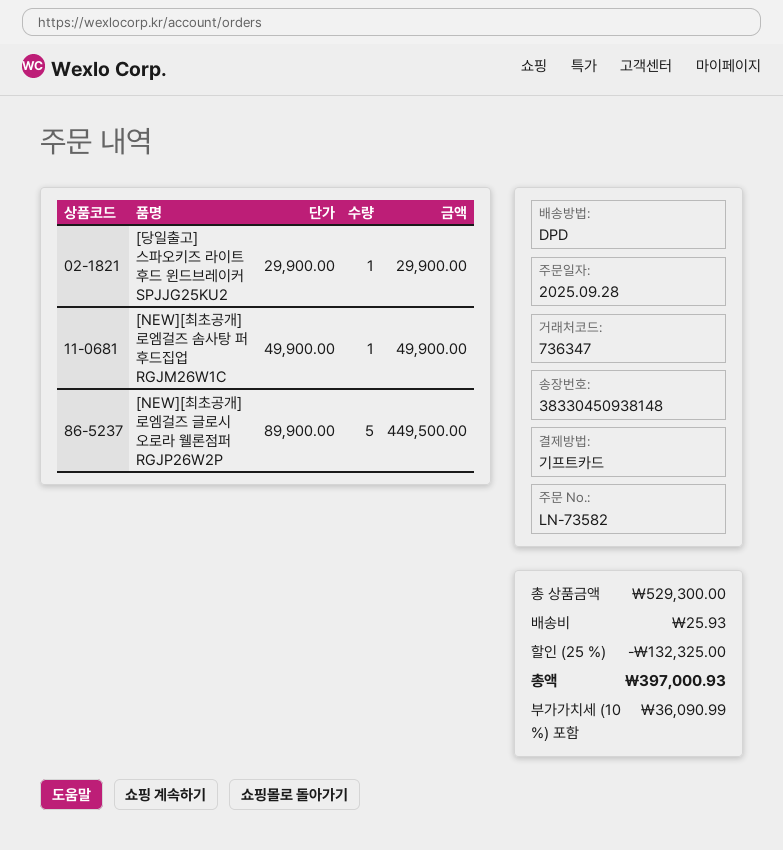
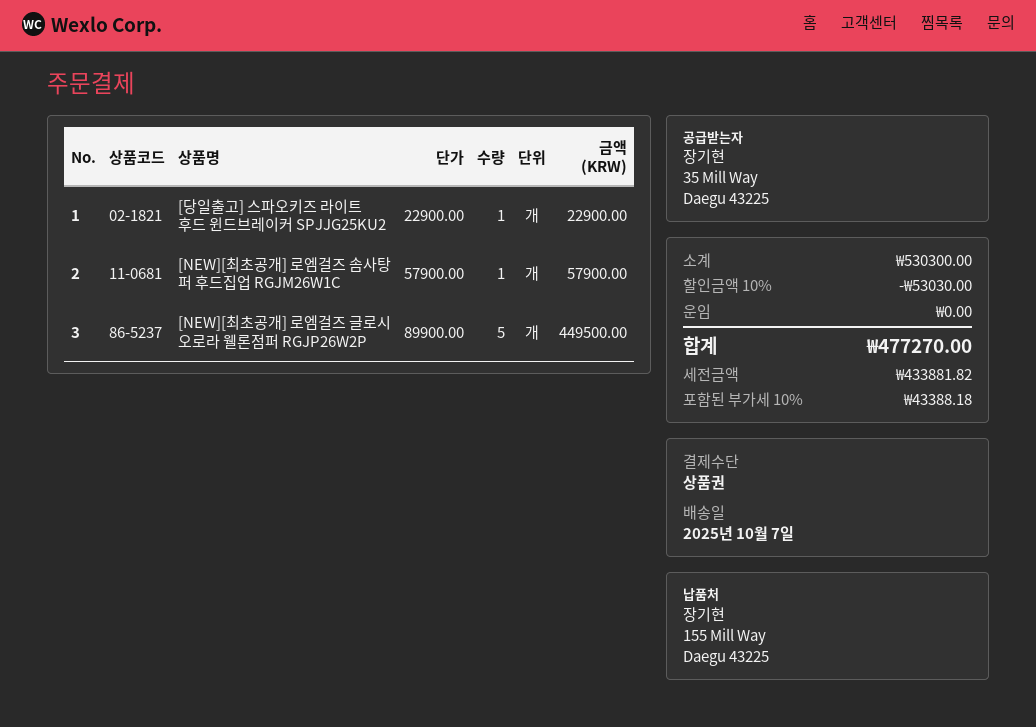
[당일출고] 스파오키즈 라이트 후드 윈드브레이커 SPJJG25KU2: 1 x 29900.00 = 29900.00 -> 1 x 22900.00 = 22900.00
[NEW][최초공개] 로엠걸즈 솜사탕 퍼 후드집업 RGJM26W1C: 1 x 49900.00 = 49900.00 -> 1 x 57900.00 = 57900.00
subtotal: 529300.00 -> 530300.00
discount: 25% = 132325.00 -> 10% = 53030.00
shipping: 25.93 -> 0.00
tax: 10% = 36090.99 -> 10% = 43388.18
total: 397000.93 -> 477270.00

